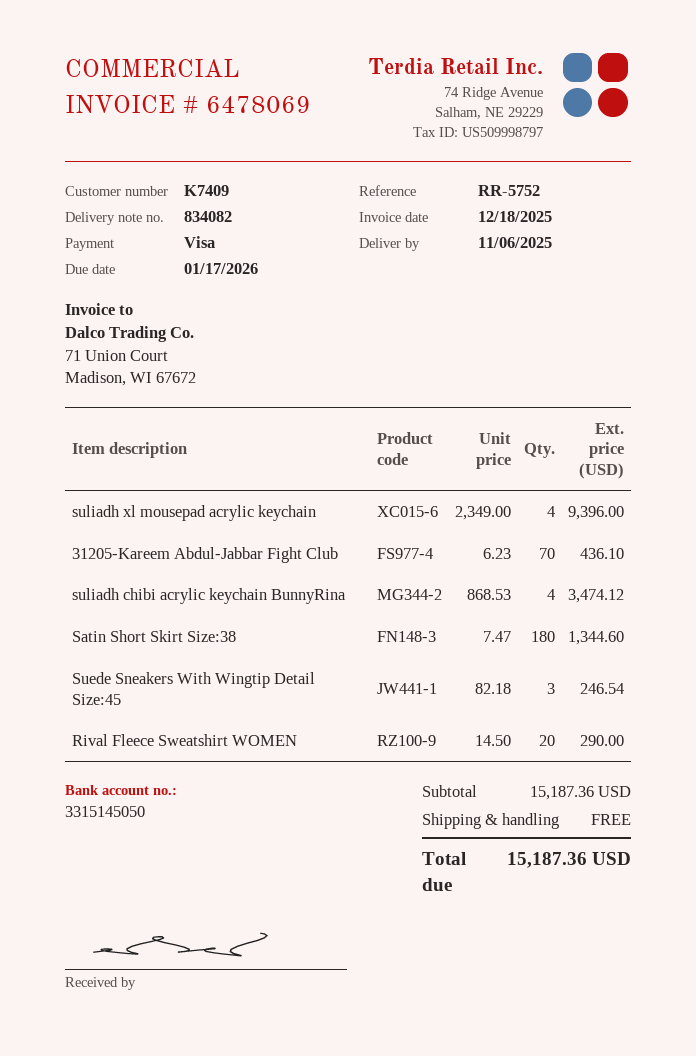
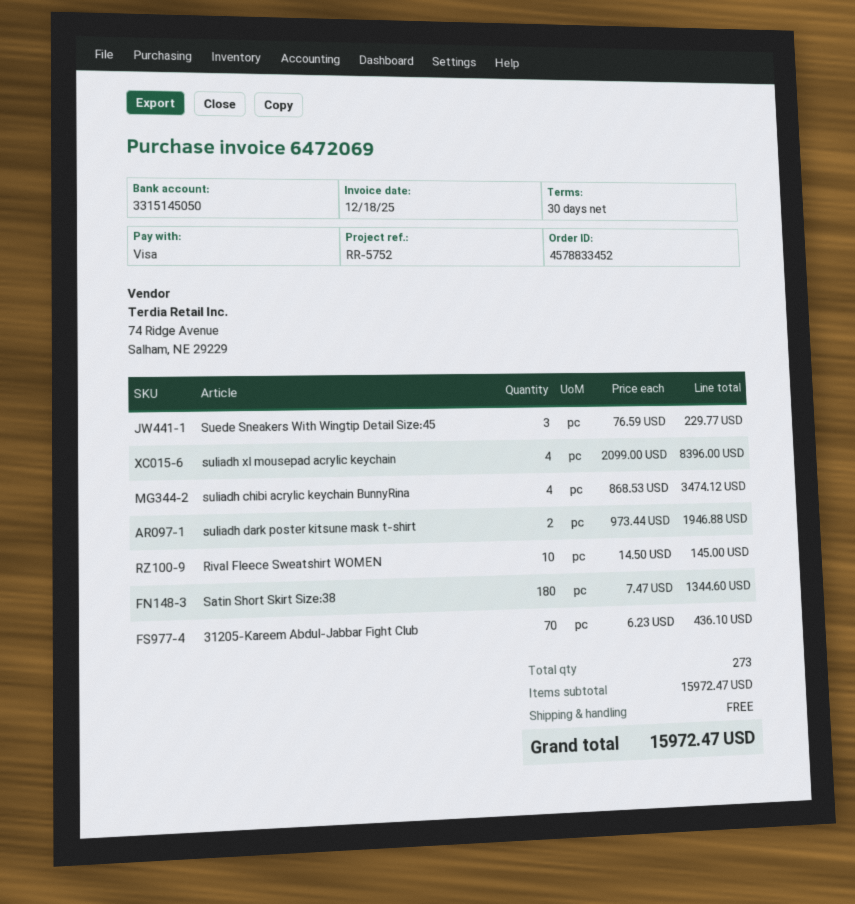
invoice number: 6478069 -> 6472069
suliadh xl mousepad acrylic keychain: 4 x 2349.00 = 9396.00 -> 4 x 2099.00 = 8396.00
Suede Sneakers With Wingtip Detail Size:45: 3 x 82.18 = 246.54 -> 3 x 76.59 = 229.77
Rival Fleece Sweatshirt WOMEN: 20 x 14.50 = 290.00 -> 10 x 14.50 = 145.00
suliadh dark poster kitsune mask t-shirt: none -> 2 x 973.44 = 1946.88
subtotal: 15187.36 -> 15972.47
total: 15187.36 -> 15972.47

